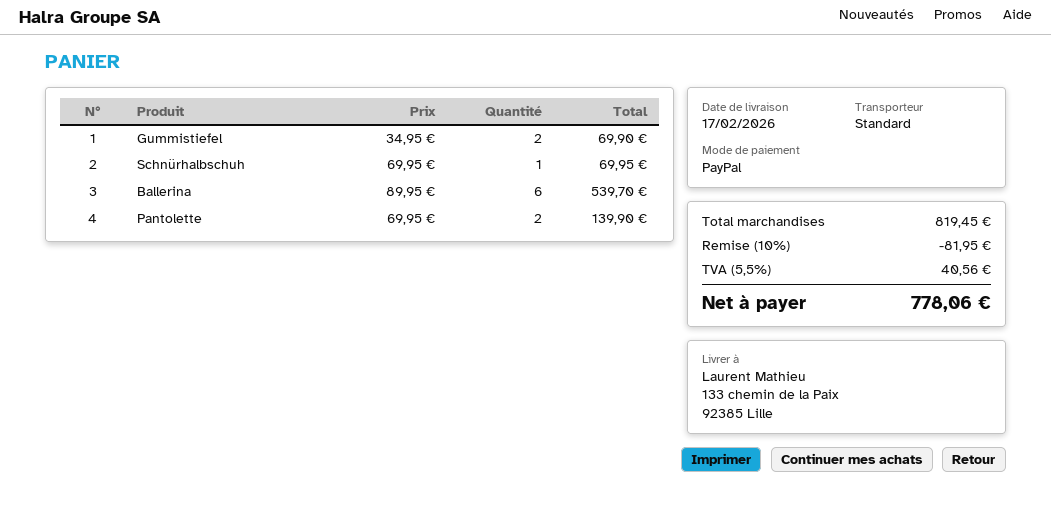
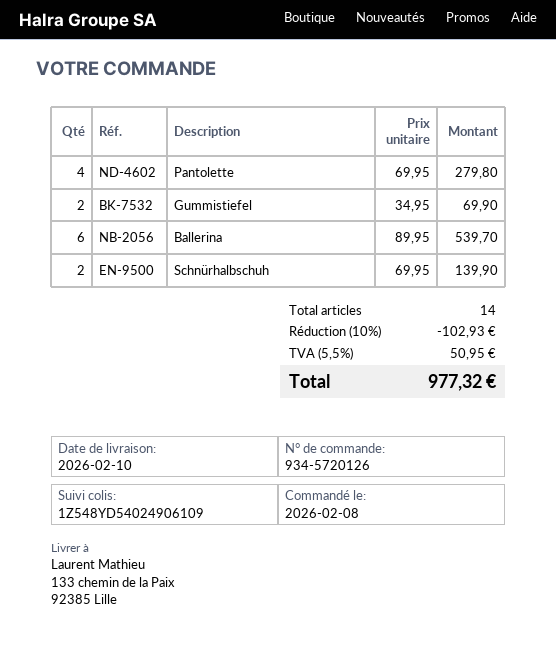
delivery date: 2026-02-17 -> 2026-02-10
Schnürhalbschuh: 1 x 69.95 = 69.95 -> 2 x 69.95 = 139.90
Pantolette: 2 x 69.95 = 139.90 -> 4 x 69.95 = 279.80
discount: 10% = 81.95 -> 10% = 102.93
tax: 5.5% = 40.56 -> 5.5% = 50.95
total: 778.06 -> 977.32

